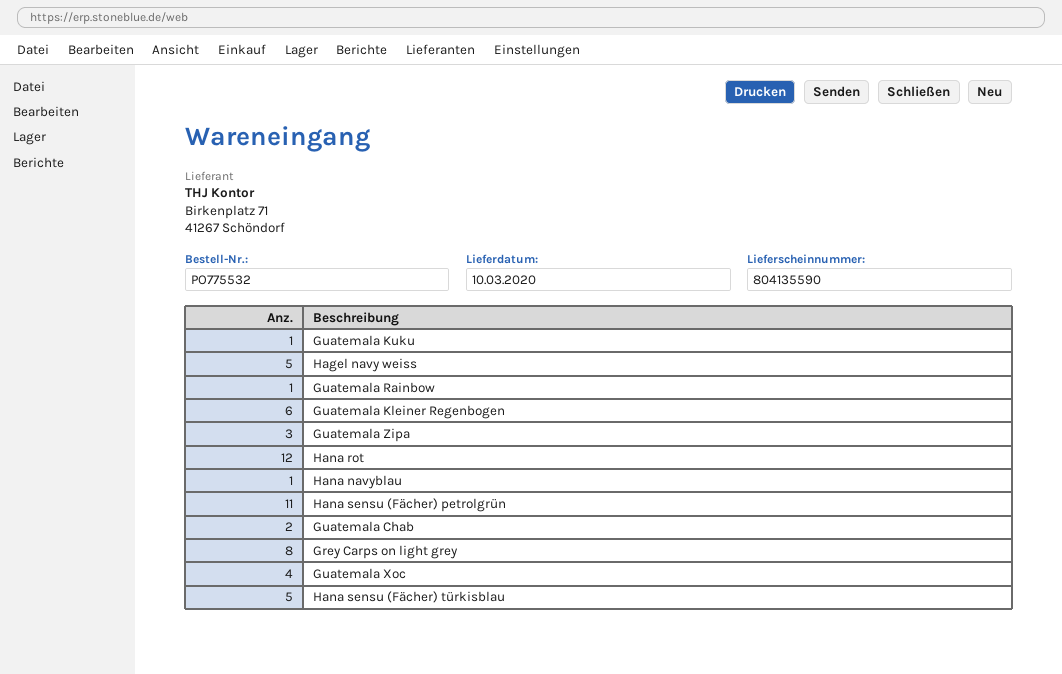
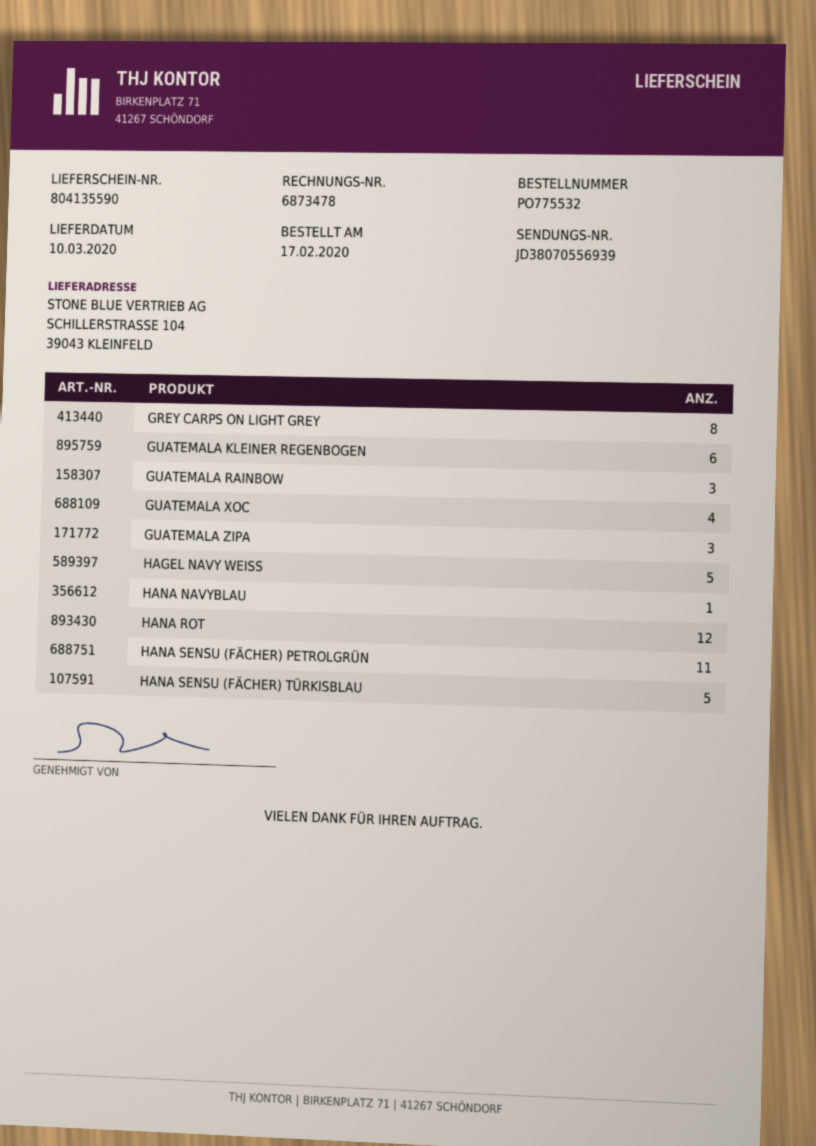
Guatemala Kuku: 1 -> none
Guatemala Rainbow: 1 -> 3
Guatemala Chab: 2 -> none

